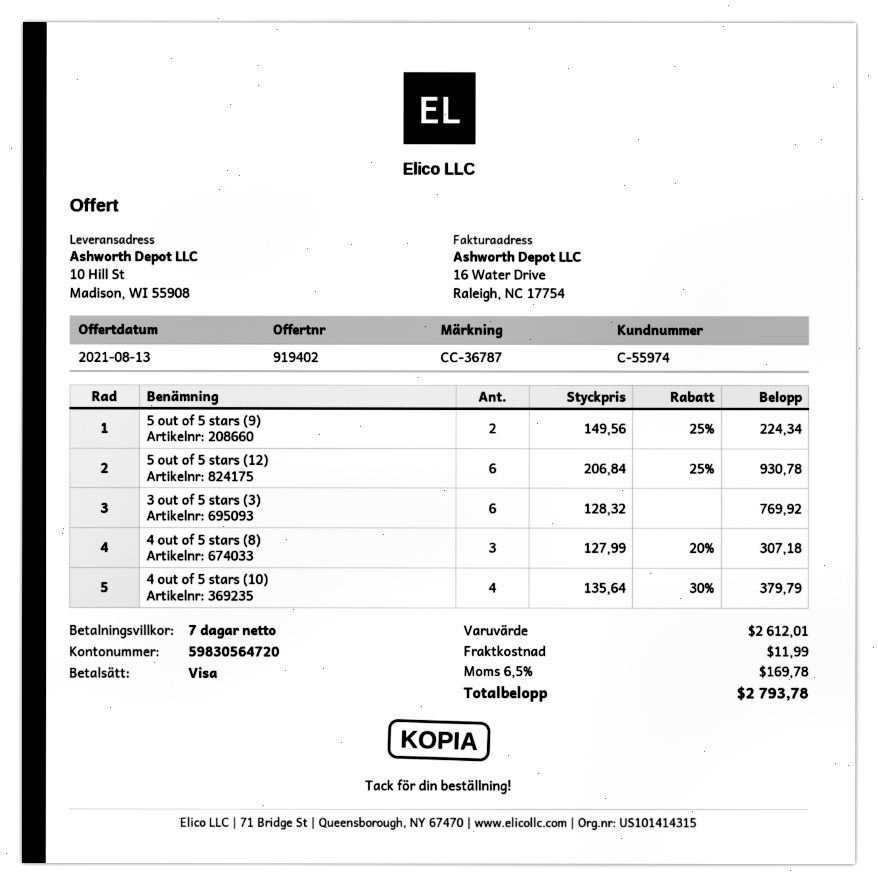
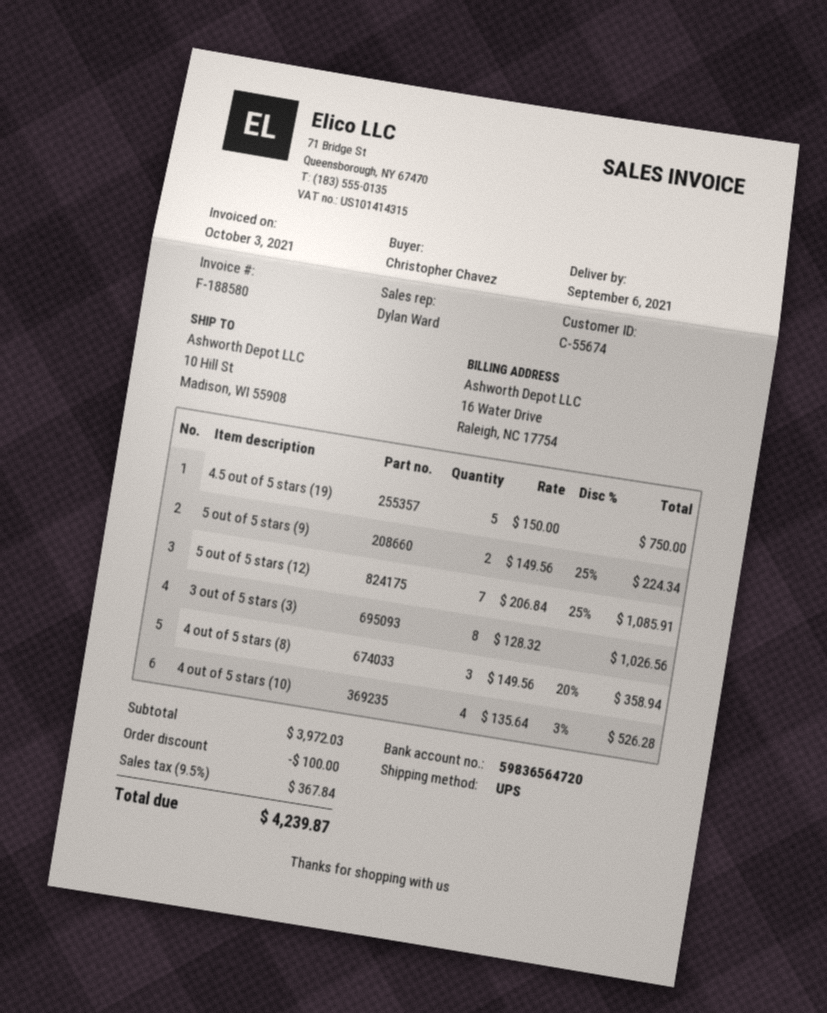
customer number: C-55974 -> C-55674
bank account: 59830564720 -> 59836564720
5 out of 5 stars (12): 6 x 206.84 - 25% = 930.78 -> 7 x 206.84 - 25% = 1085.91
3 out of 5 stars (3): 6 x 128.32 = 769.92 -> 8 x 128.32 = 1026.56
4 out of 5 stars (8): 3 x 127.99 - 20% = 307.18 -> 3 x 149.56 - 20% = 358.94
4 out of 5 stars (10): 4 x 135.64 - 30% = 379.79 -> 4 x 135.64 - 3% = 526.28
4.5 out of 5 stars (19): none -> 5 x 150.00 = 750.00
subtotal: 2612.01 -> 3972.03
discount: none -> 100.00
shipping: 11.99 -> none
tax: 6.5% = 169.78 -> 9.5% = 367.84
total: 2793.78 -> 4239.87

